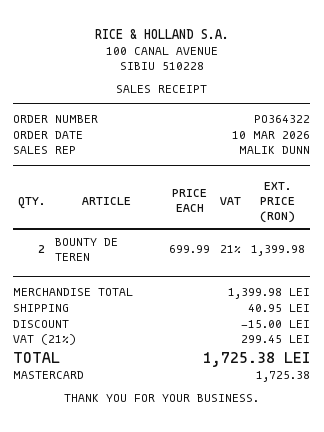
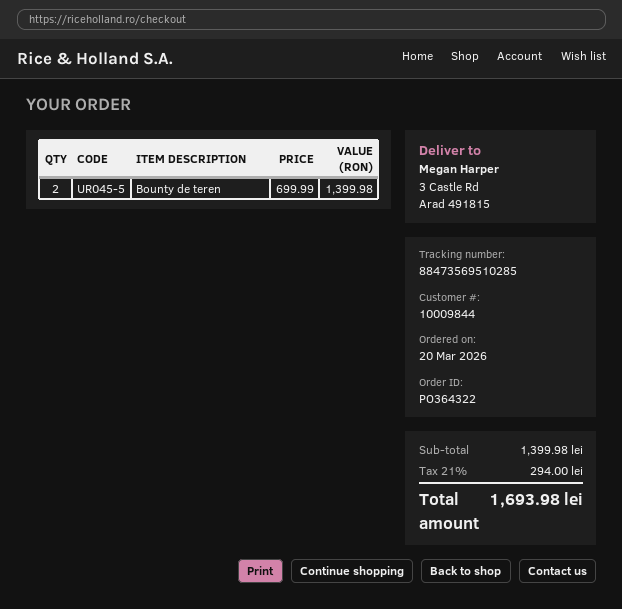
order date: 2026-03-10 -> 2026-03-20
discount: 15.00 -> none
shipping: 40.95 -> none
tax: 21% = 299.45 -> 21% = 294.00
total: 1725.38 -> 1693.98

